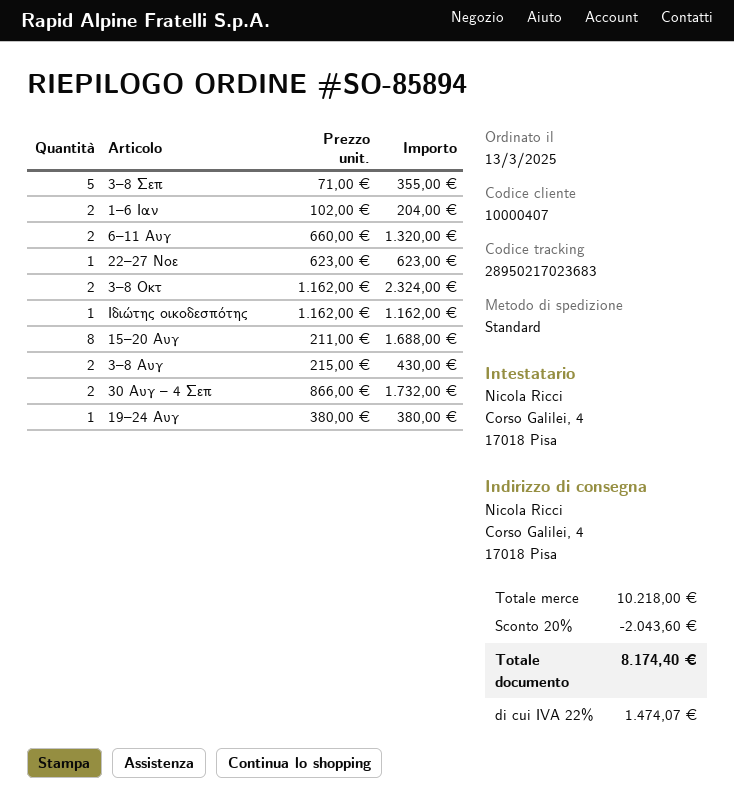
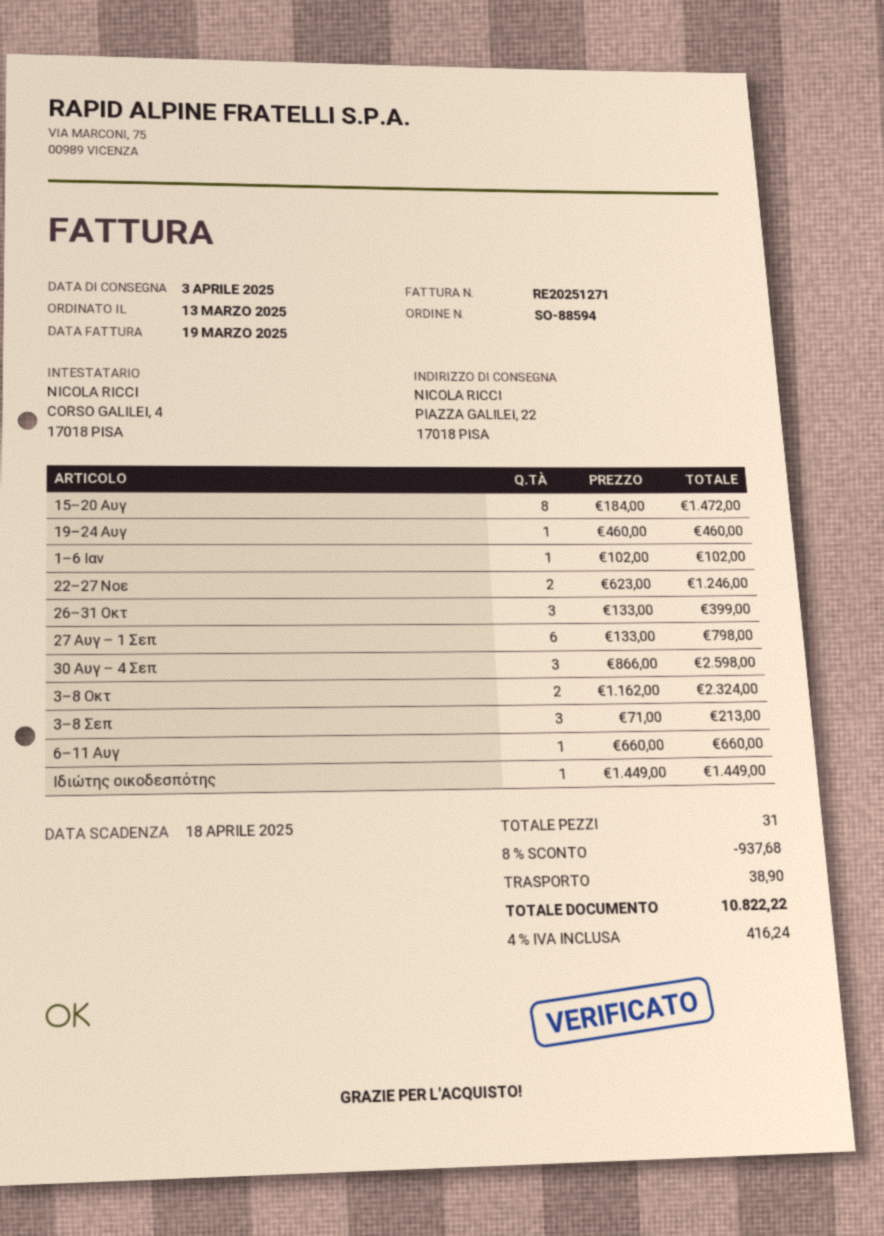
order number: SO-85894 -> SO-88594
ship to: Corso Galilei, 4, 17018 Pisa -> PIAZZA GALILEI, 22, 17018 PISA
3–8 Σεπ: 5 x 71.00 = 355.00 -> 3 x 71.00 = 213.00
1–6 Ιαν: 2 x 102.00 = 204.00 -> 1 x 102.00 = 102.00
6–11 Αυγ: 2 x 660.00 = 1320.00 -> 1 x 660.00 = 660.00
22–27 Νοε: 1 x 623.00 = 623.00 -> 2 x 623.00 = 1246.00
Ιδιώτης οικοδεσπότης: 1 x 1162.00 = 1162.00 -> 1 x 1449.00 = 1449.00
15–20 Αυγ: 8 x 211.00 = 1688.00 -> 8 x 184.00 = 1472.00
3–8 Αυγ: 2 x 215.00 = 430.00 -> none
30 Αυγ – 4 Σεπ: 2 x 866.00 = 1732.00 -> 3 x 866.00 = 2598.00
19–24 Αυγ: 1 x 380.00 = 380.00 -> 1 x 460.00 = 460.00
26–31 Οκτ: none -> 3 x 133.00 = 399.00
27 Αυγ – 1 Σεπ: none -> 6 x 133.00 = 798.00
discount: 20% = 2043.60 -> 8% = 937.68
shipping: none -> 38.90
tax: 22% = 1474.07 -> 4% = 416.24
total: 8174.40 -> 10822.22

